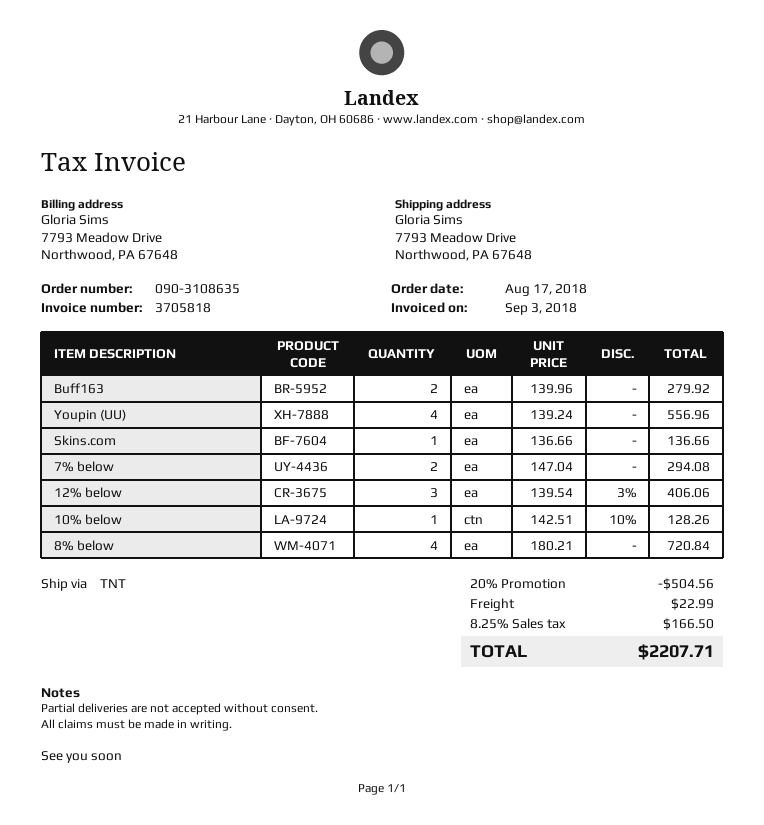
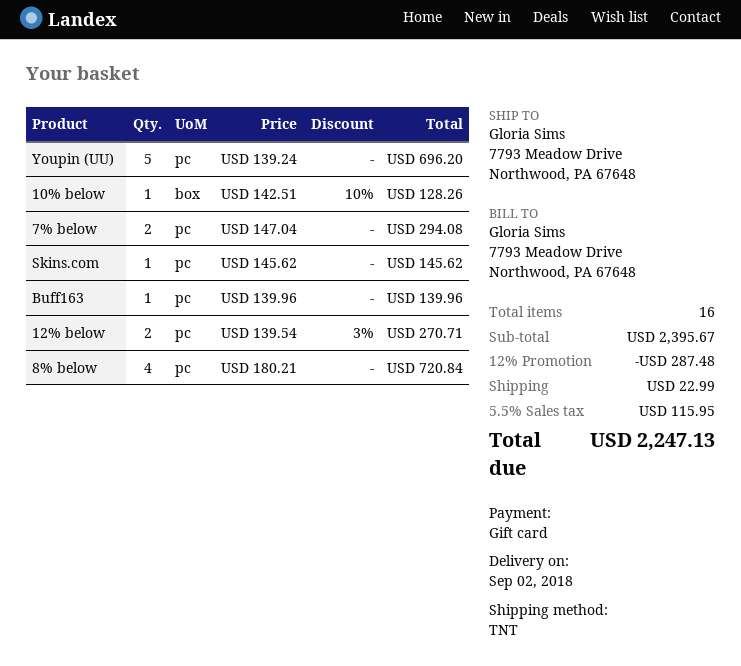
Buff163: 2 x 139.96 = 279.92 -> 1 x 139.96 = 139.96
Youpin (UU): 4 x 139.24 = 556.96 -> 5 x 139.24 = 696.20
Skins.com: 1 x 136.66 = 136.66 -> 1 x 145.62 = 145.62
12% below: 3 x 139.54 - 3% = 406.06 -> 2 x 139.54 - 3% = 270.71
discount: 20% = 504.56 -> 12% = 287.48
tax: 8.25% = 166.50 -> 5.5% = 115.95
total: 2207.71 -> 2247.13

